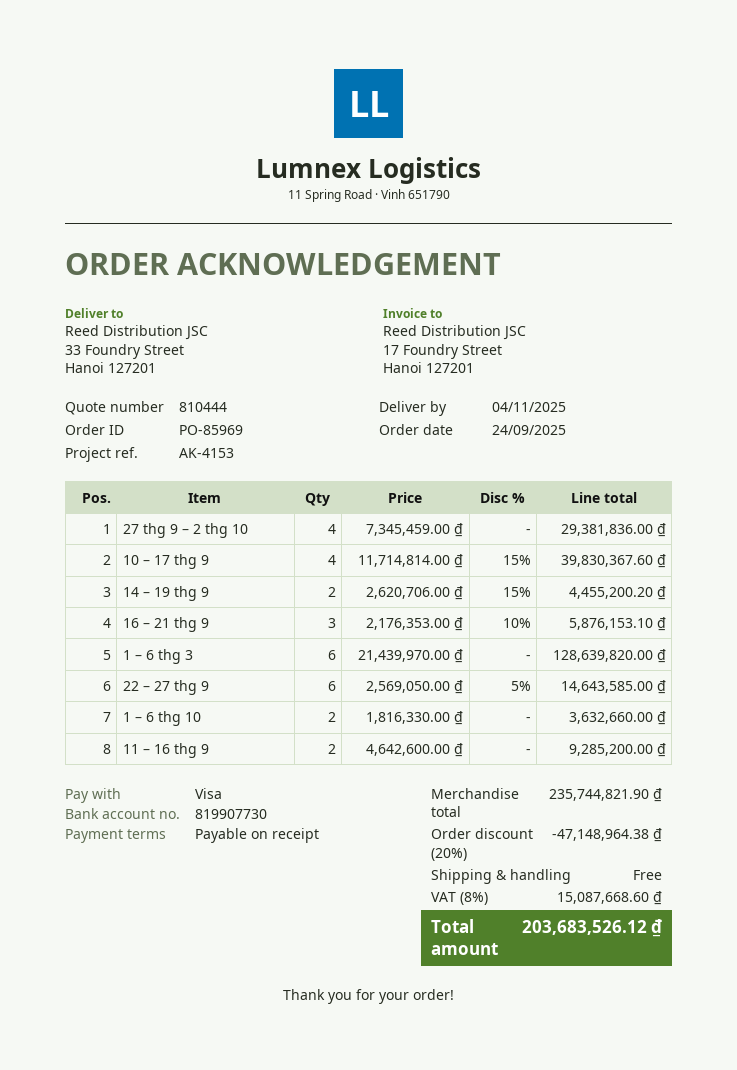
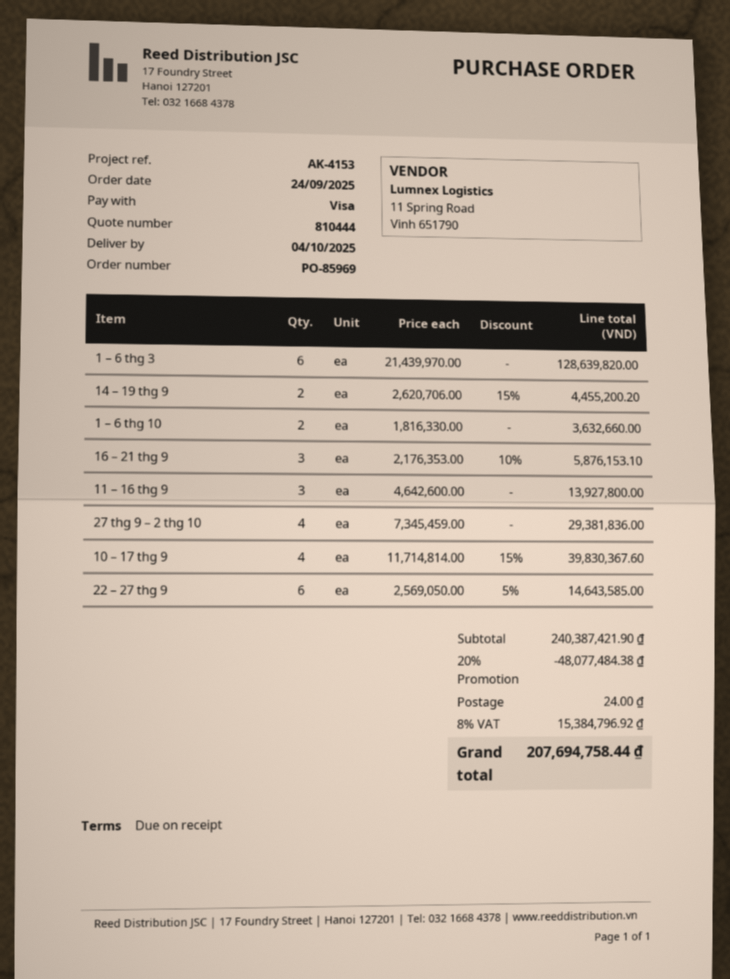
delivery date: 2025-11-04 -> 2025-10-04
11 – 16 thg 9: 2 x 4642600.00 = 9285200.00 -> 3 x 4642600.00 = 13927800.00
subtotal: 235744821.90 -> 240387421.90
discount: 20% = 47148964.38 -> 20% = 48077484.38
shipping: 0.00 -> 24.00
tax: 8% = 15087668.60 -> 8% = 15384796.92
total: 203683526.12 -> 207694758.44

